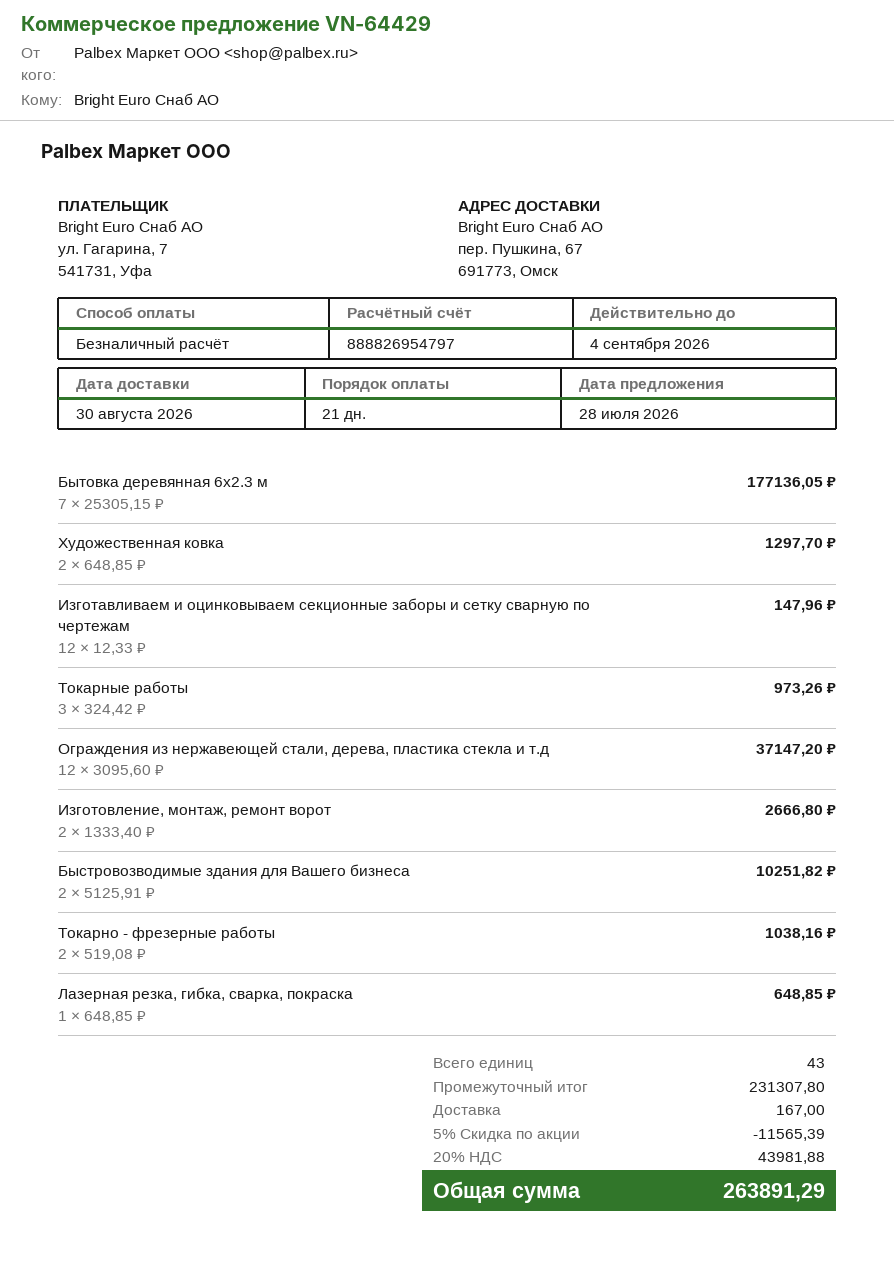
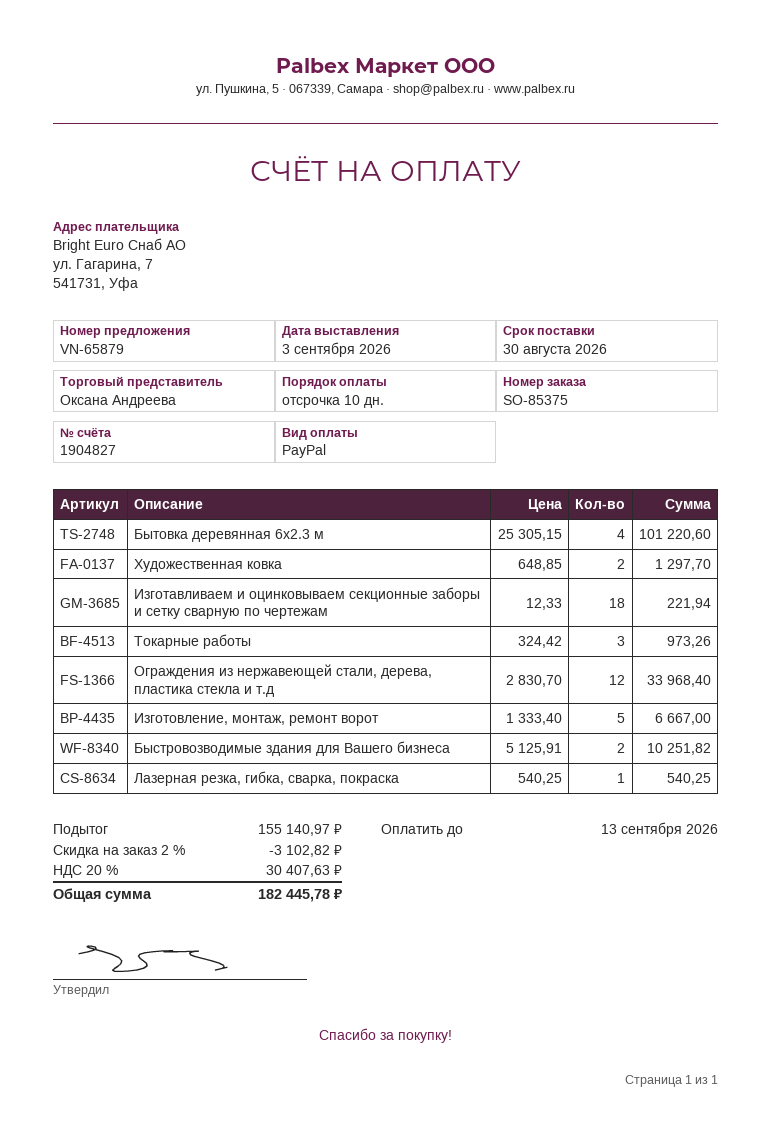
quote number: VN-64429 -> VN-65879
payment terms: 21 days -> 10 days
payment method: bank transfer -> PayPal
Бытовка деревянная 6х2.3 м: 7 x 25305.15 = 177136.05 -> 4 x 25305.15 = 101220.60
Изготавливаем и оцинковываем секционные заборы и сетку сварную по чертежам: 12 x 12.33 = 147.96 -> 18 x 12.33 = 221.94
Ограждения из нержавеющей стали, дерева, пластика стекла и т.д: 12 x 3095.60 = 37147.20 -> 12 x 2830.70 = 33968.40
Изготовление, монтаж, ремонт ворот: 2 x 1333.40 = 2666.80 -> 5 x 1333.40 = 6667.00
Токарно - фрезерные работы: 2 x 519.08 = 1038.16 -> none
Лазерная резка, гибка, сварка, покраска: 1 x 648.85 = 648.85 -> 1 x 540.25 = 540.25
subtotal: 231307.80 -> 155140.97
discount: 5% = 11565.39 -> 2% = 3102.82
shipping: 167.00 -> none
tax: 20% = 43981.88 -> 20% = 30407.63
total: 263891.29 -> 182445.78

